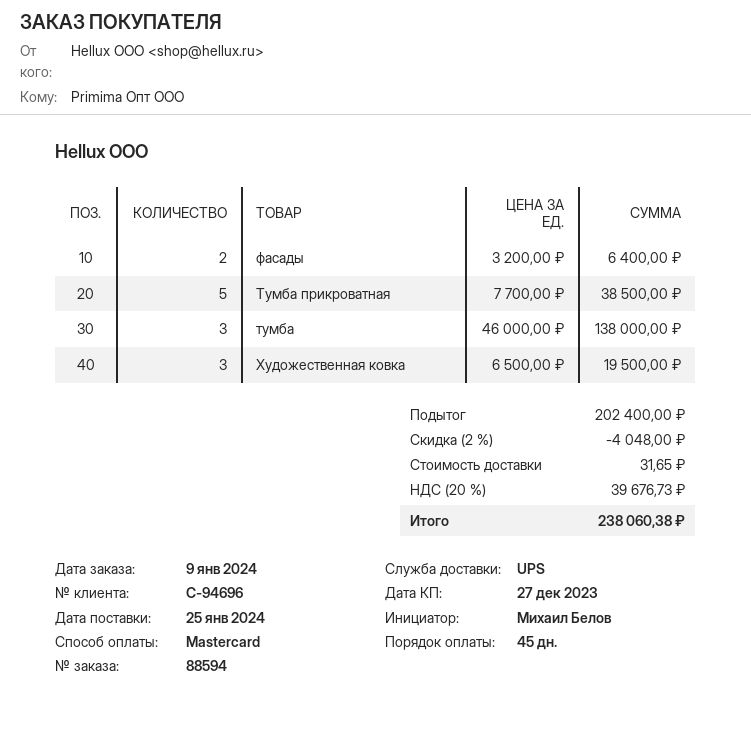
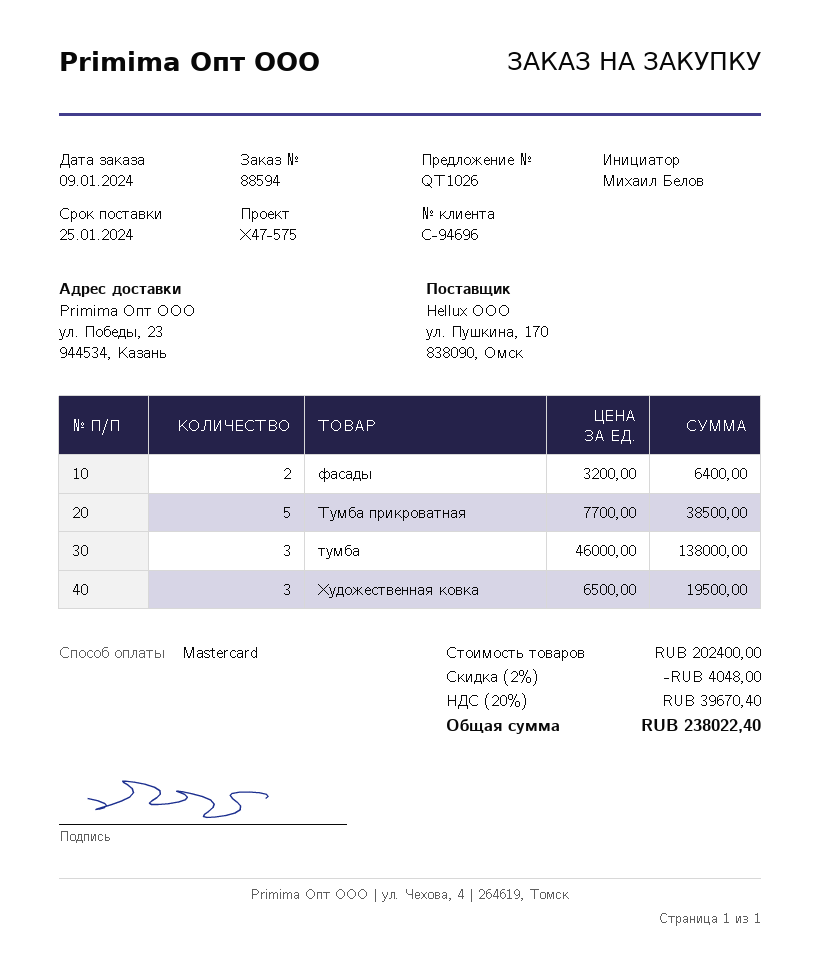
shipping: 31.65 -> none
tax: 20% = 39676.73 -> 20% = 39670.40
total: 238060.38 -> 238022.40

